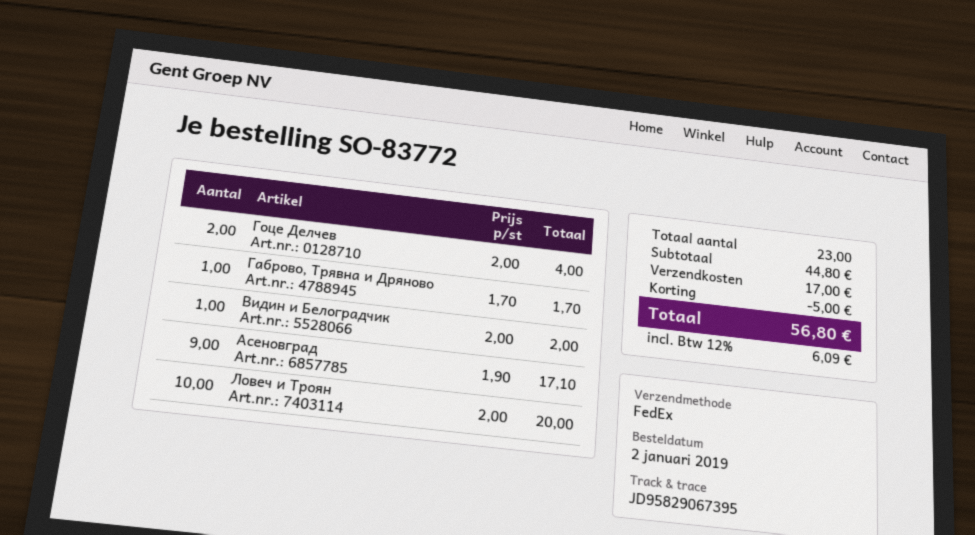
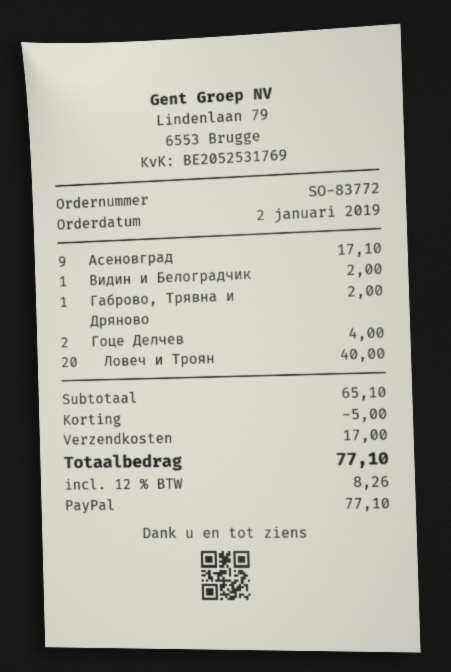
Габрово, Трявна и Дряново: 1 for 1.70 -> 1 for 2.00
Ловеч и Троян: 10 for 20.00 -> 20 for 40.00
subtotal: 44.80 -> 65.10
tax: 12% = 6.09 -> 12% = 8.26
total: 56.80 -> 77.10

